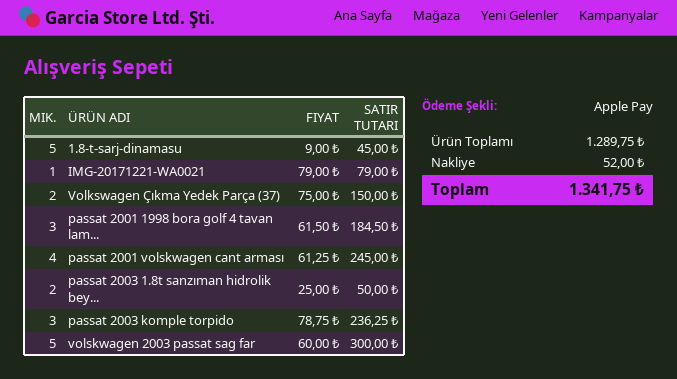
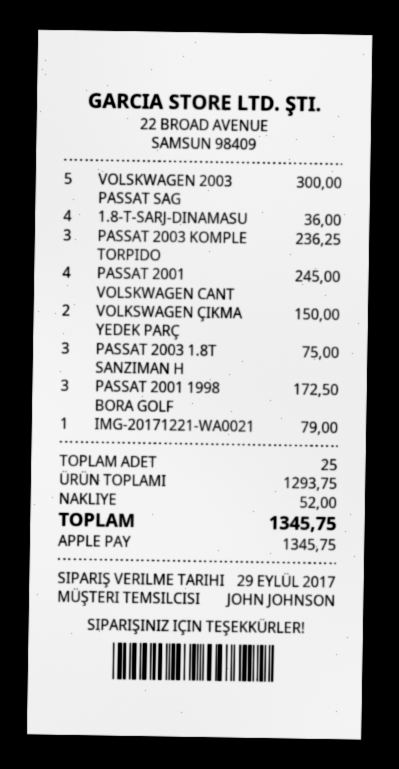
1.8-t-sarj-dinamasu: 5 for 45.00 -> 4 for 36.00
passat 2001 1998 bora golf 4 tavan lam...: 3 for 184.50 -> 3 for 172.50
passat 2003 1.8t sanzıman hidrolik bey...: 2 for 50.00 -> 3 for 75.00
subtotal: 1289.75 -> 1293.75
total: 1341.75 -> 1345.75

